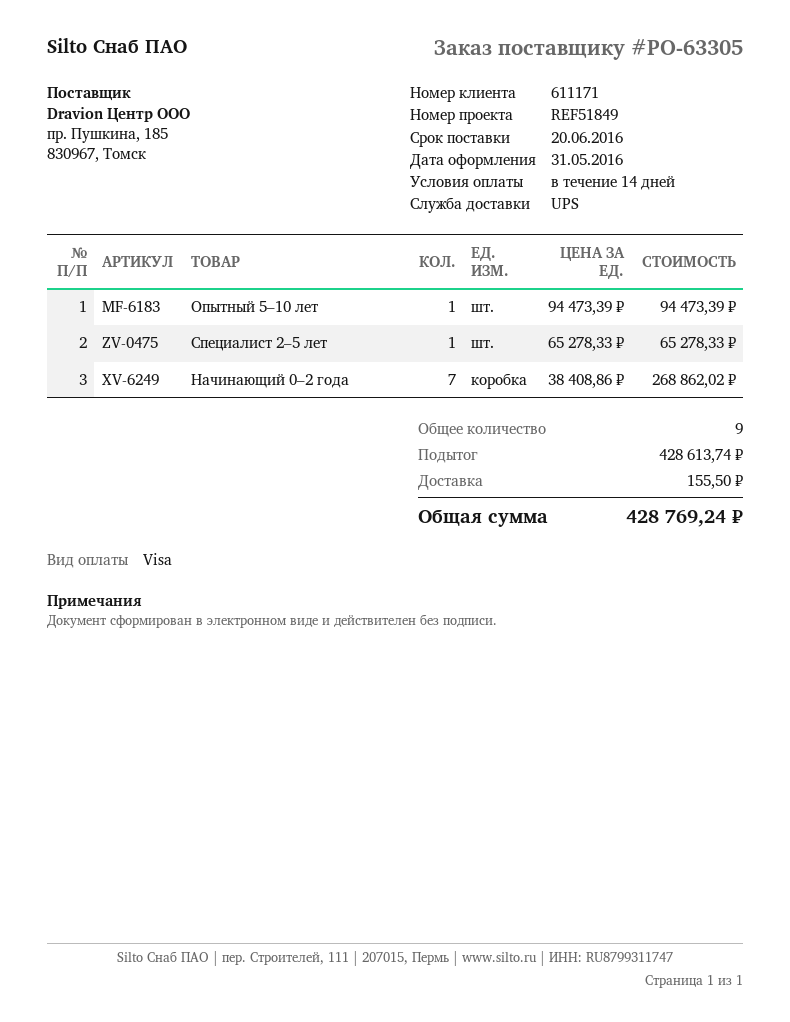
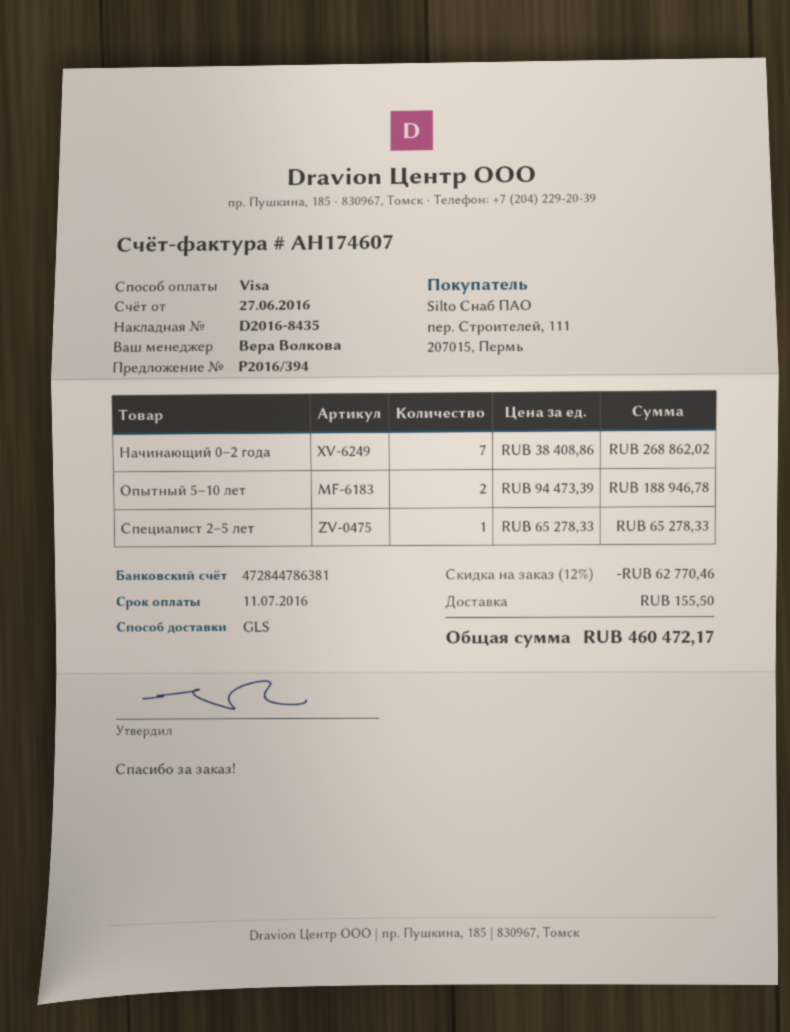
shipping method: UPS -> GLS
Опытный 5–10 лет: 1 x 94473.39 = 94473.39 -> 2 x 94473.39 = 188946.78
discount: none -> 12% = 62770.46
total: 428769.24 -> 460472.17

